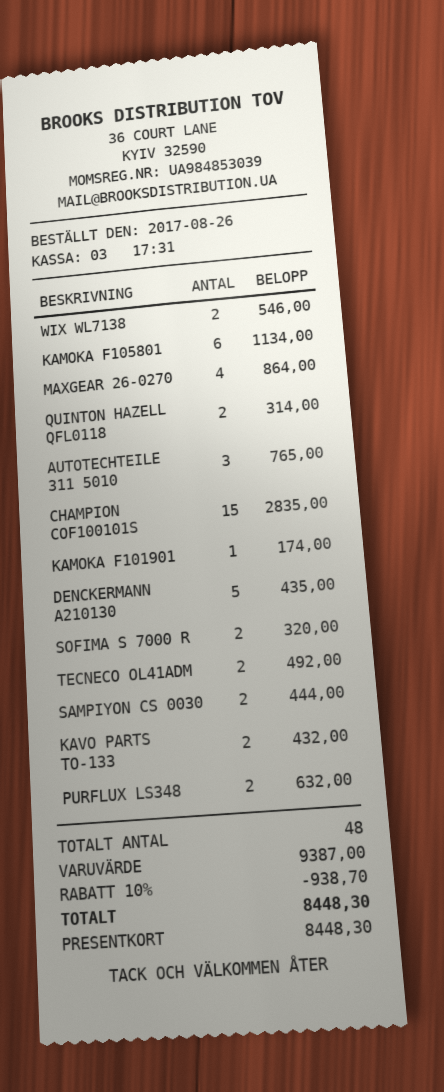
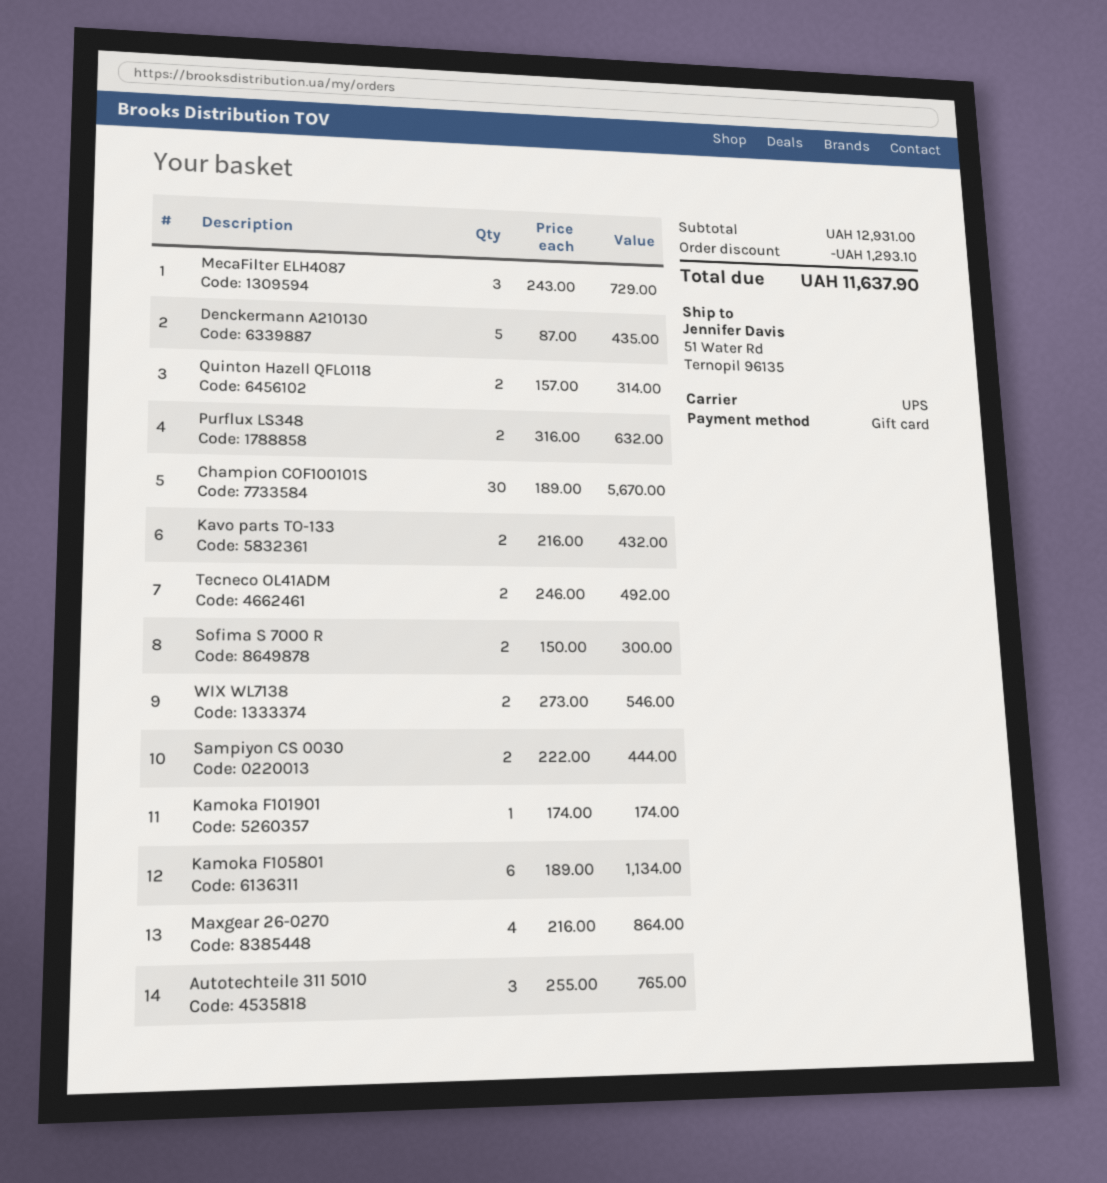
CHAMPION COF100101S: 15 for 2835.00 -> 30 for 5670.00
SOFIMA S 7000 R: 2 for 320.00 -> 2 for 300.00
MecaFilter ELH4087: none -> 3 for 729.00
subtotal: 9387.00 -> 12931.00
discount: 938.70 -> 1293.10
total: 8448.30 -> 11637.90

